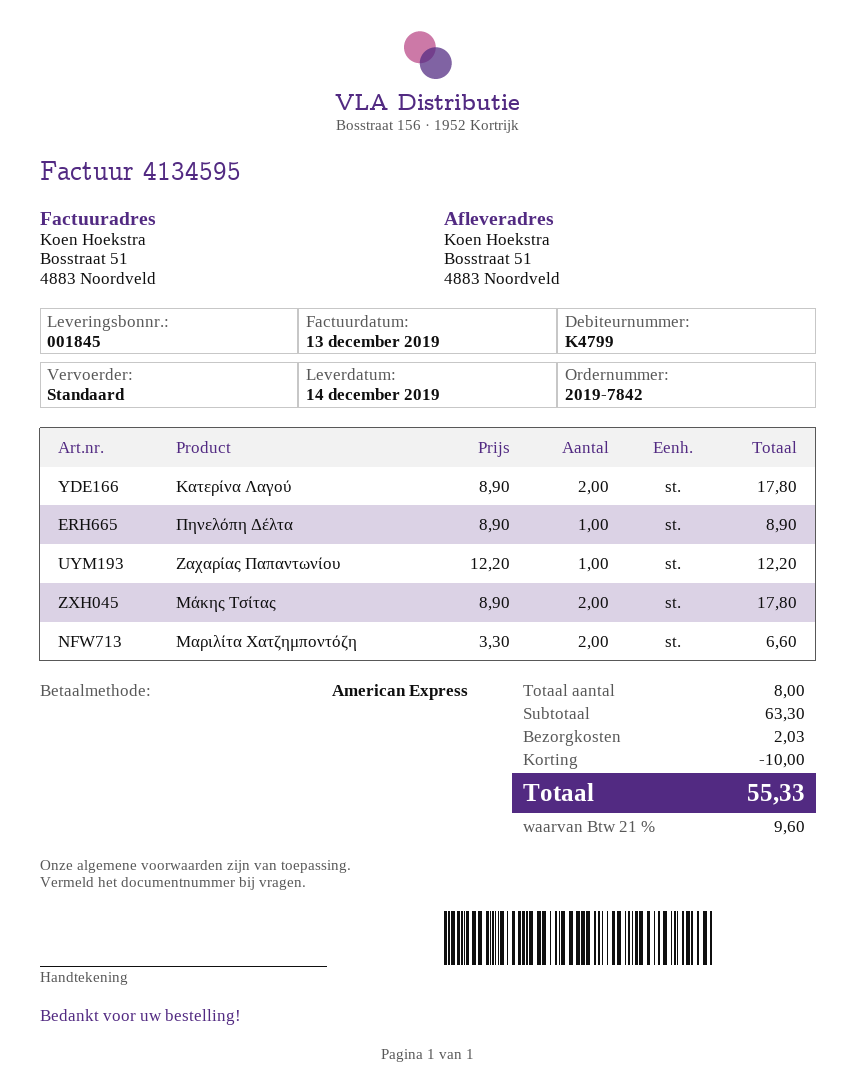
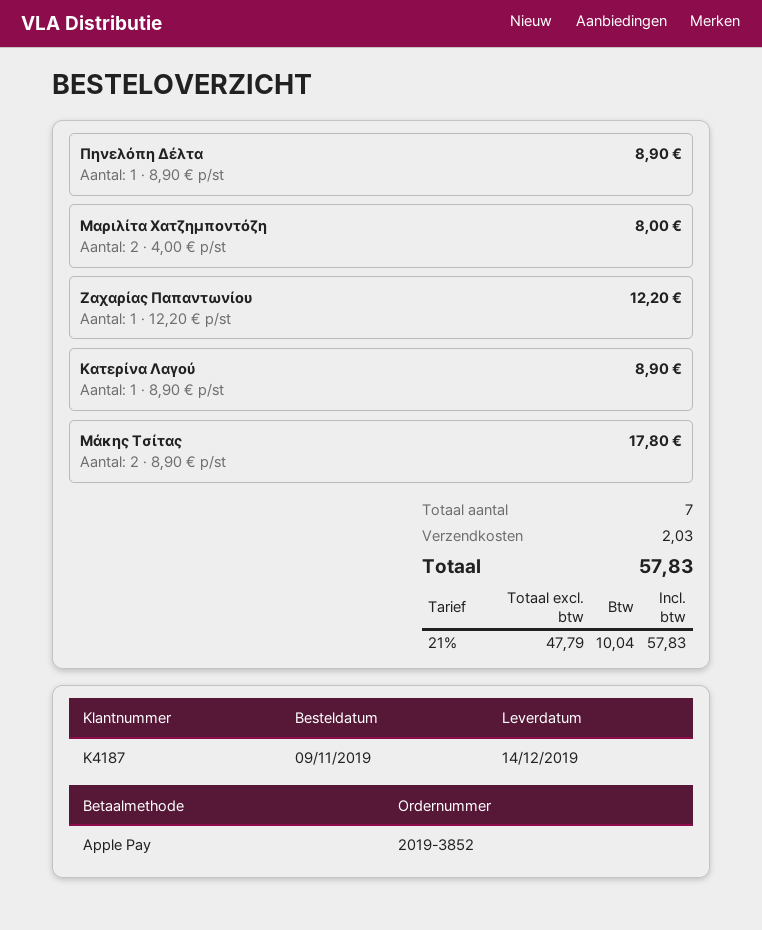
order number: 2019-7842 -> 2019-3852
customer number: K4799 -> K4187
payment method: American Express -> Apple Pay
Κατερίνα Λαγού: 2 x 8.90 = 17.80 -> 1 x 8.90 = 8.90
Μαριλίτα Χατζημποντόζη: 2 x 3.30 = 6.60 -> 2 x 4.00 = 8.00
total quantity: 8 -> 7
discount: 10.00 -> none
tax: 21% = 9.60 -> 21% = 10.04
total: 55.33 -> 57.83

